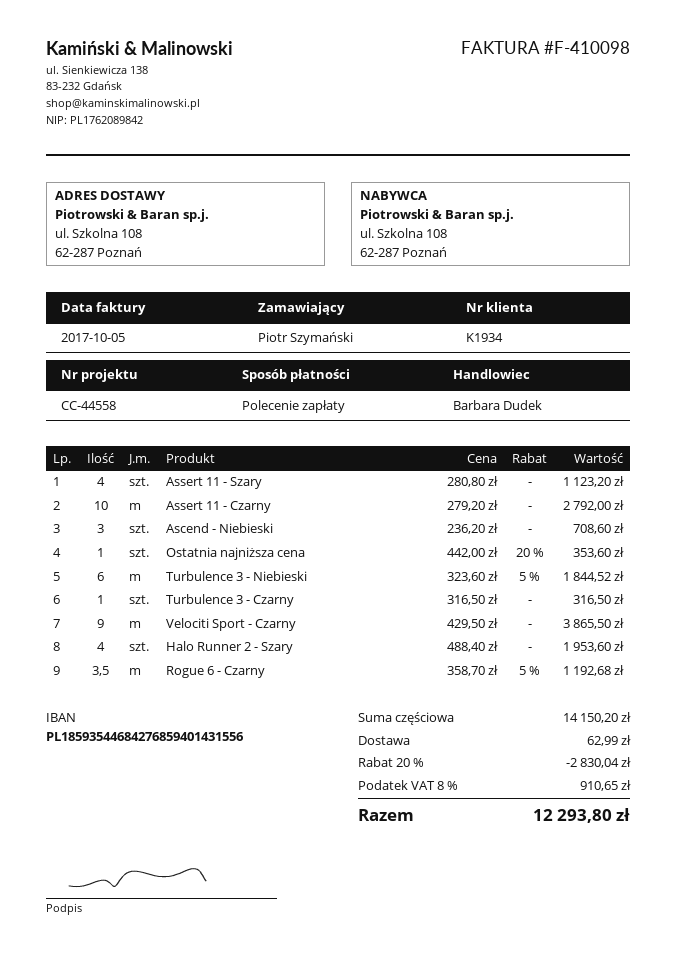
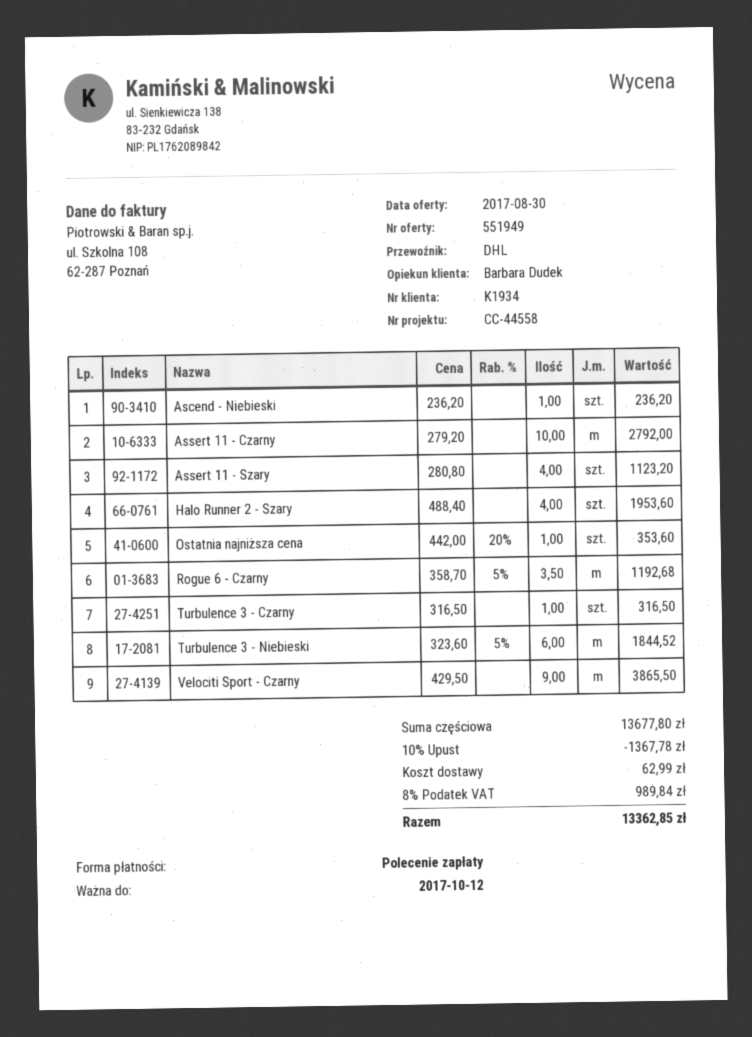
Ascend - Niebieski: 3 x 236.20 = 708.60 -> 1 x 236.20 = 236.20
subtotal: 14150.20 -> 13677.80
discount: 20% = 2830.04 -> 10% = 1367.78
tax: 8% = 910.65 -> 8% = 989.84
total: 12293.80 -> 13362.85

